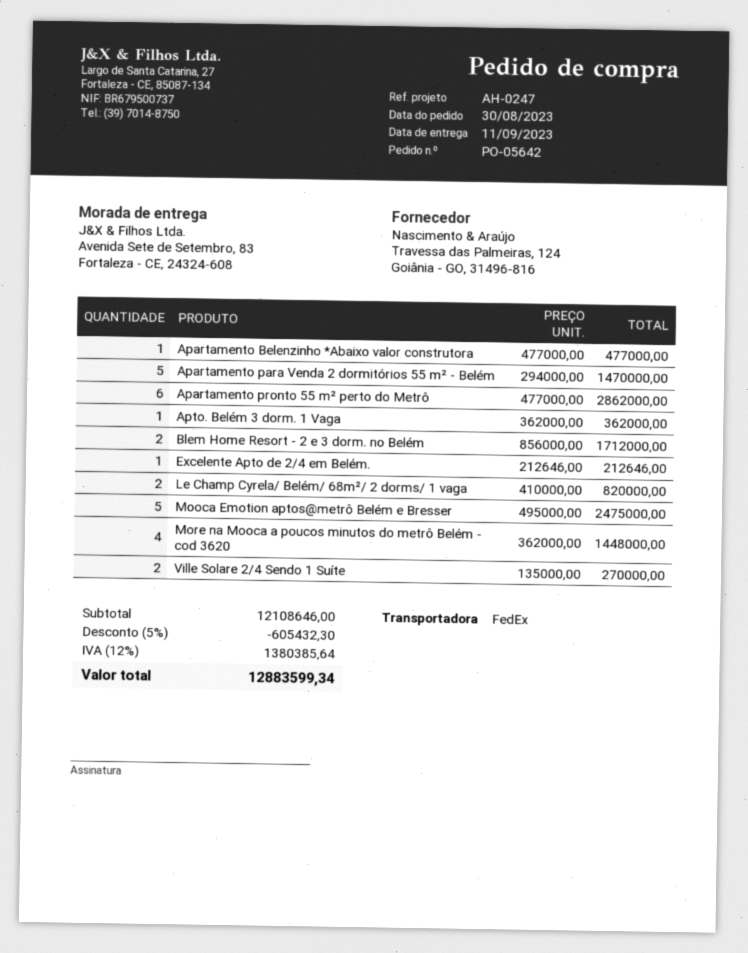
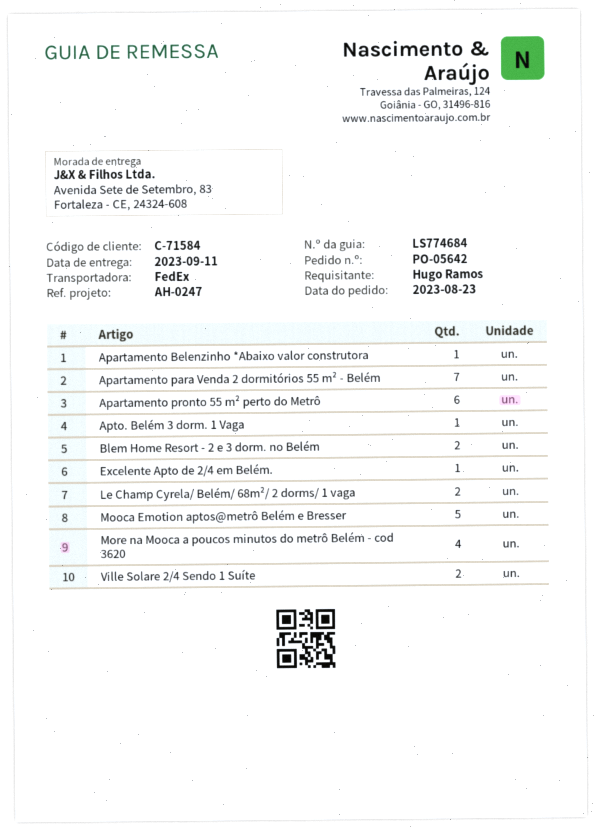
order date: 2023-08-30 -> 2023-08-23
Apartamento para Venda 2 dormitórios 55 m² - Belém: 5 -> 7

